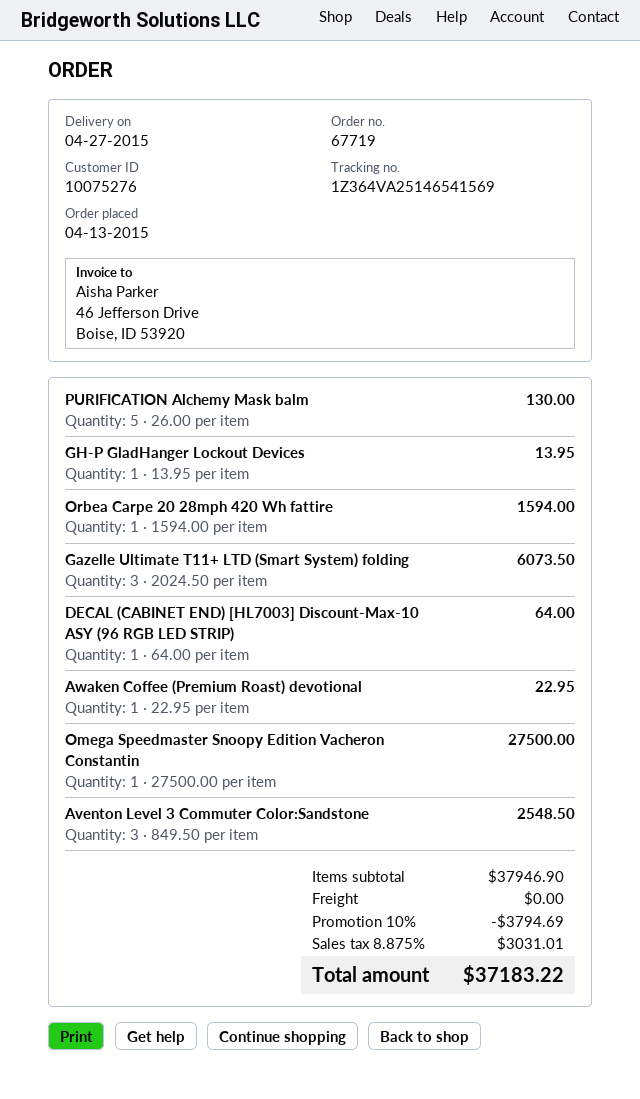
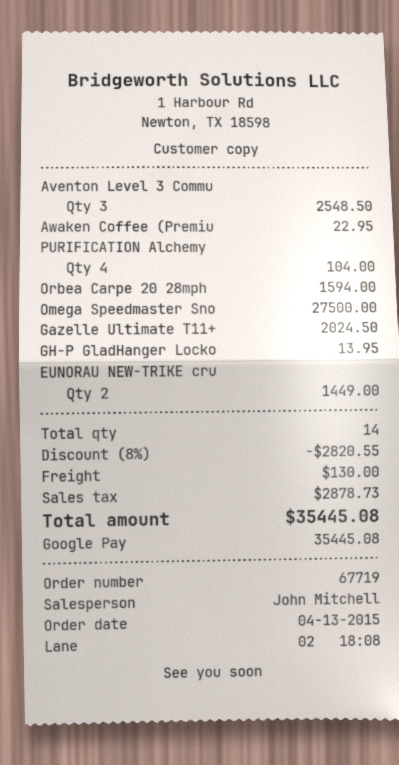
PURIFICATION Alchemy Mask balm: 5 for 130.00 -> 4 for 104.00
Gazelle Ultimate T11+ LTD (Smart System) folding: 3 for 6073.50 -> 1 for 2024.50
DECAL (CABINET END) [HL7003] Discount-Max-10 ASY (96 RGB LED STRIP): 1 for 64.00 -> none
EUNORAU NEW-TRIKE cru: none -> 2 for 1449.00
discount: 10% = 3794.69 -> 8% = 2820.55
shipping: 0.00 -> 130.00
tax: 3031.01 -> 2878.73
total: 37183.22 -> 35445.08

